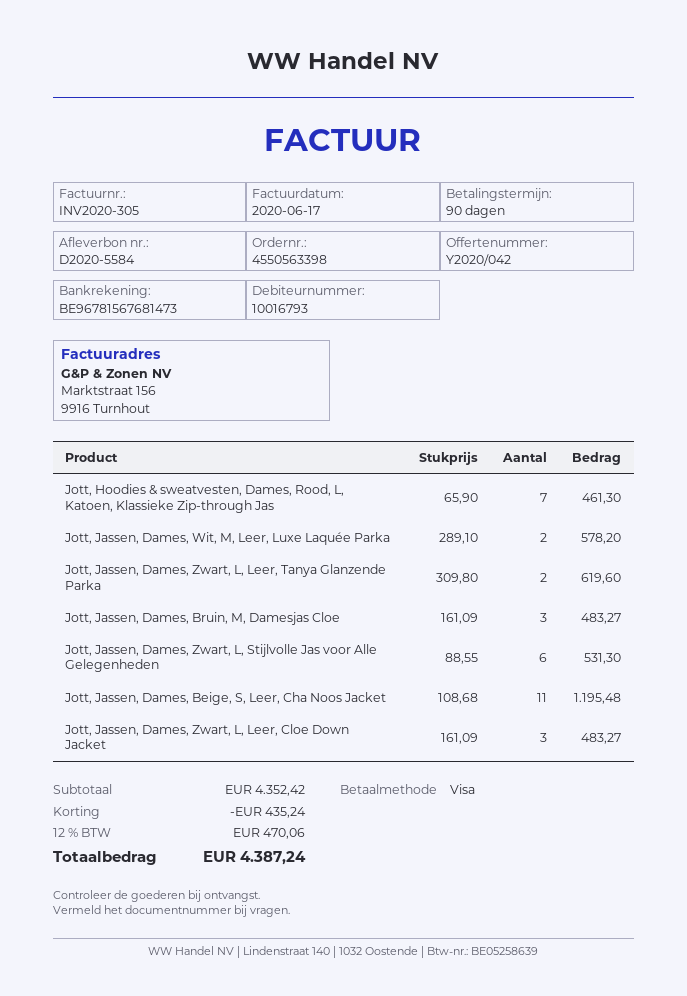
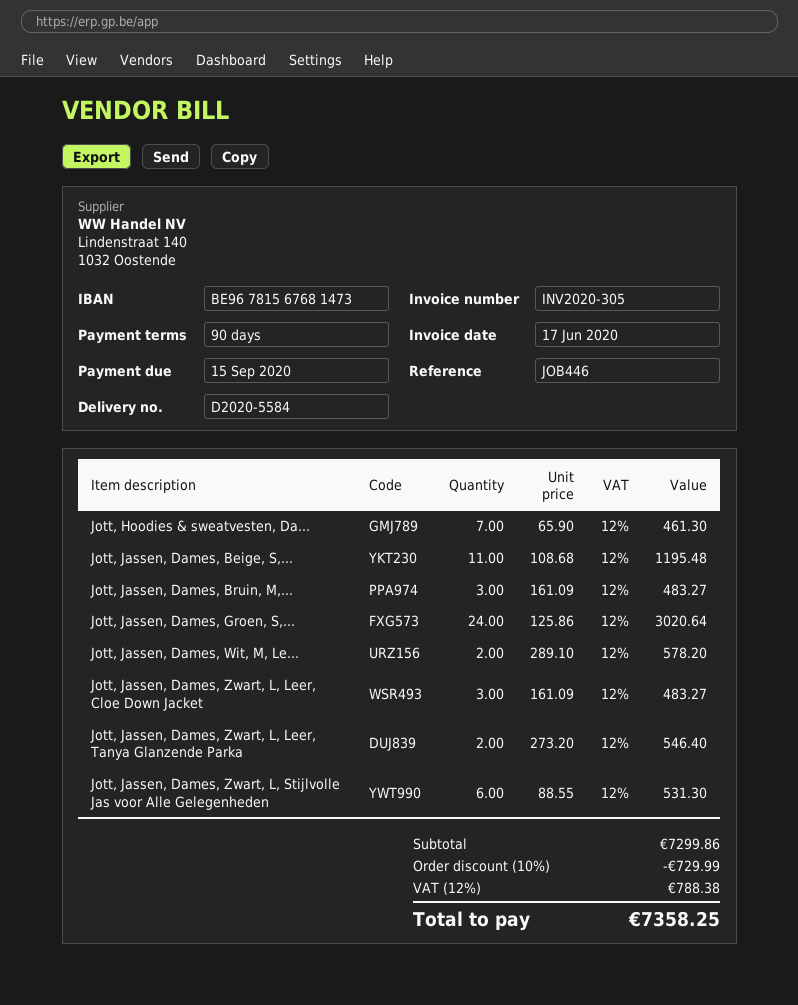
Jott, Jassen, Dames, Zwart, L, Leer, Tanya Glanzende Parka: 2 x 309.80 = 619.60 -> 2 x 273.20 = 546.40
Jott, Jassen, Dames, Groen, S,...: none -> 24 x 125.86 = 3020.64
subtotal: 4352.42 -> 7299.86
discount: 435.24 -> 729.99
tax: 12% = 470.06 -> 12% = 788.38
total: 4387.24 -> 7358.25

